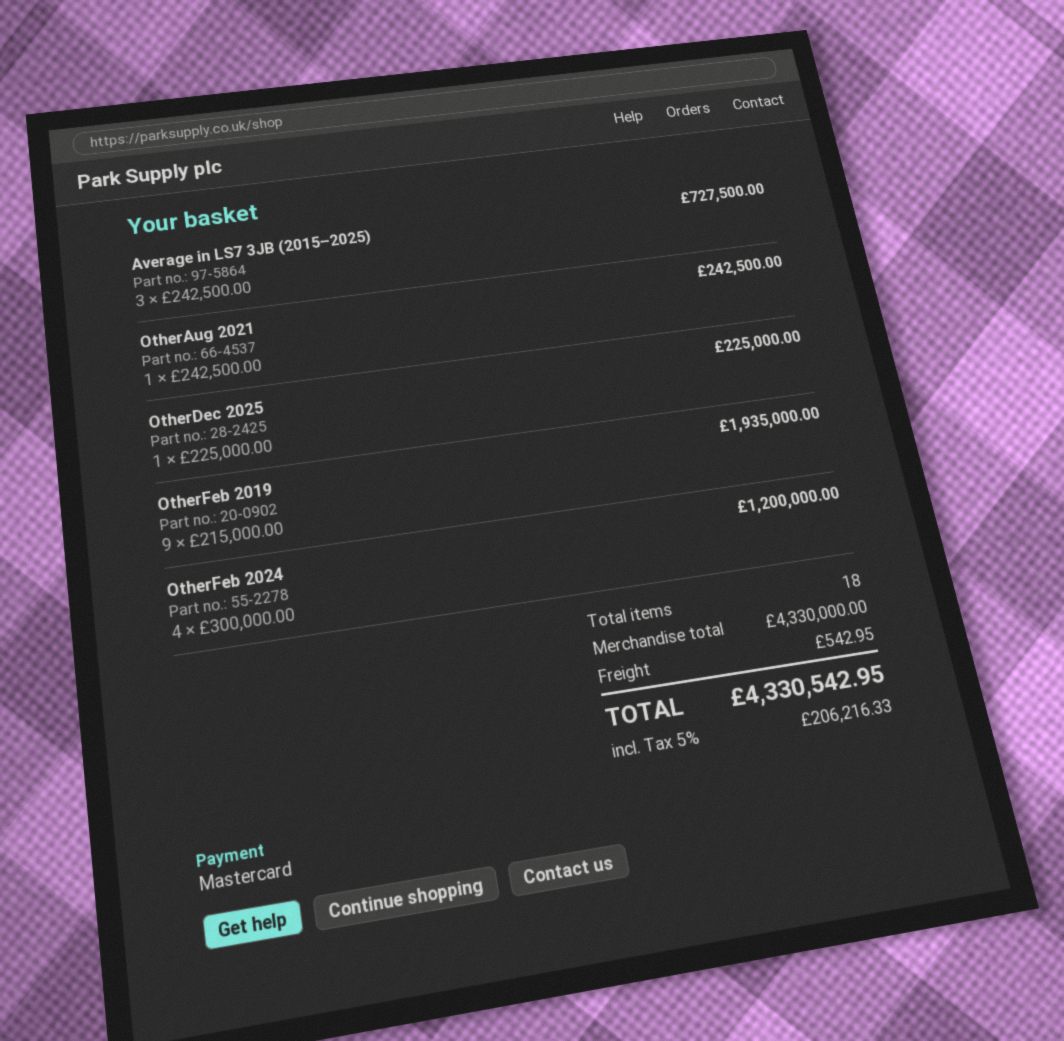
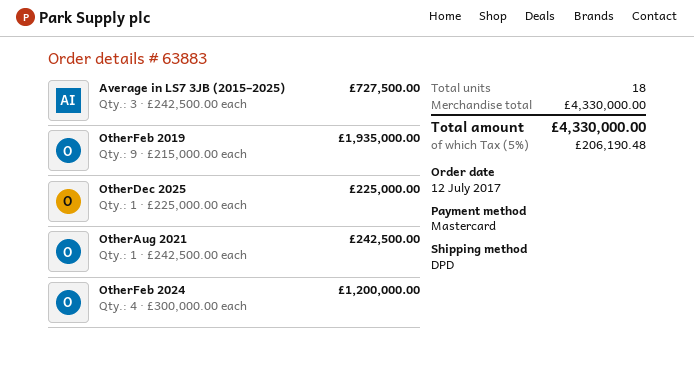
shipping: 542.95 -> none
tax: 5% = 206216.33 -> 5% = 206190.48
total: 4330542.95 -> 4330000.00

